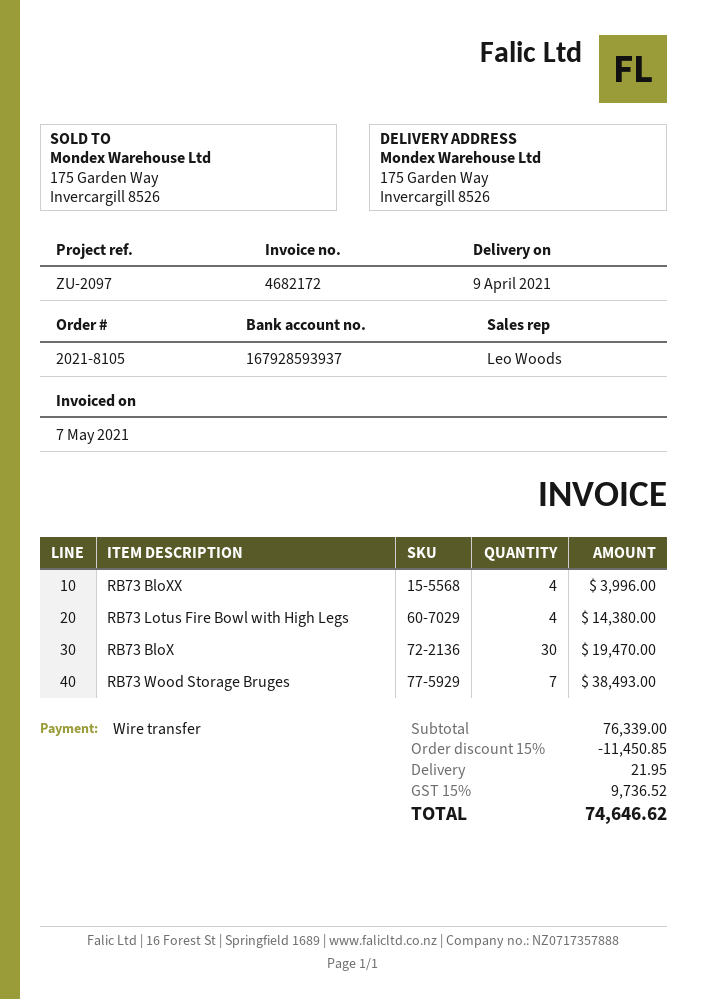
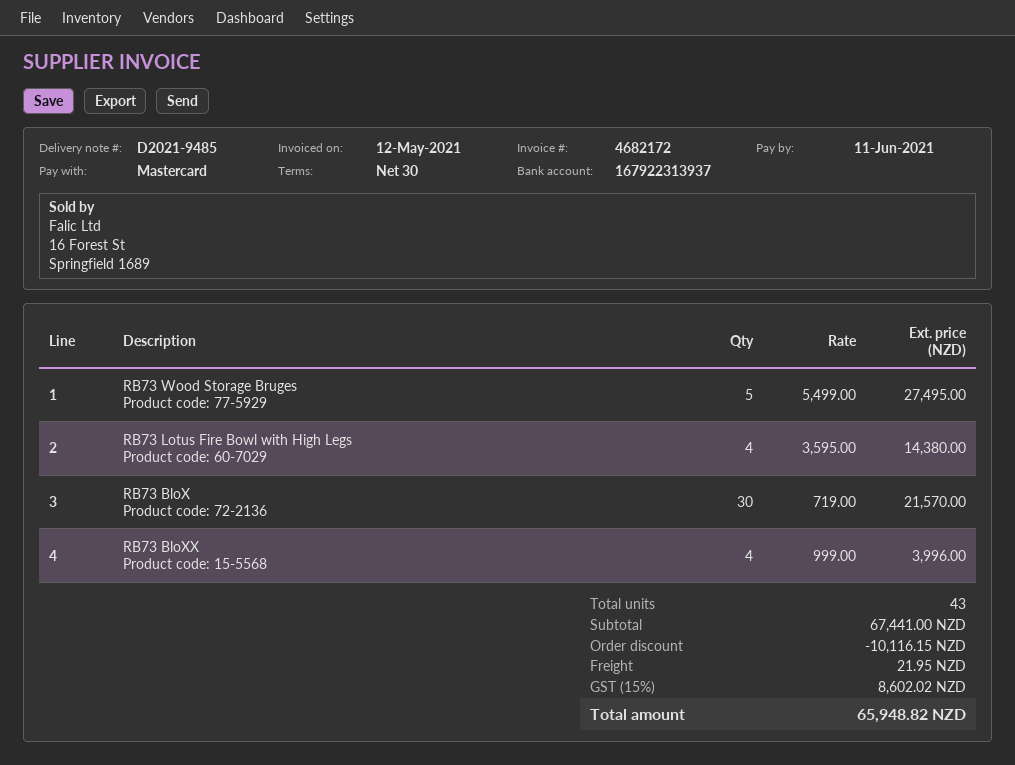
invoice date: 2021-05-07 -> 2021-05-12
payment method: bank transfer -> Mastercard
bank account: 167928593937 -> 167922313937
RB73 BloX: 30 for 19470.00 -> 30 for 21570.00
RB73 Wood Storage Bruges: 7 for 38493.00 -> 5 for 27495.00
subtotal: 76339.00 -> 67441.00
discount: 11450.85 -> 10116.15
tax: 15% = 9736.52 -> 15% = 8602.02
total: 74646.62 -> 65948.82

